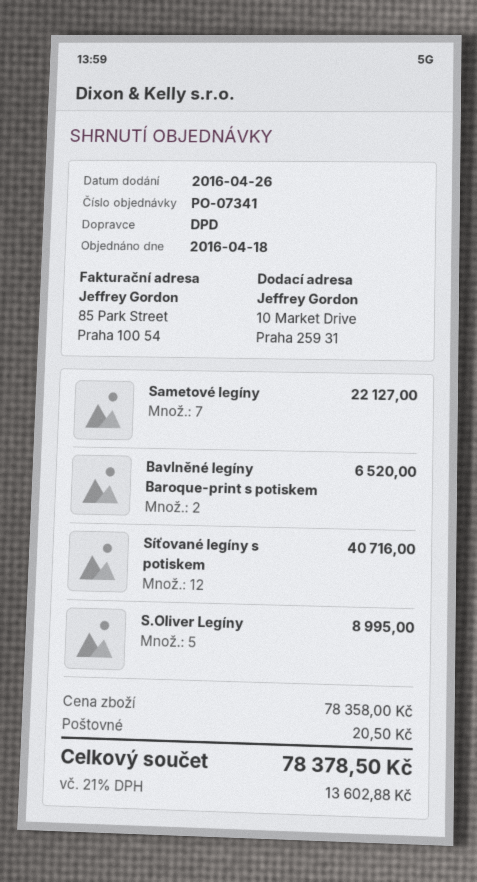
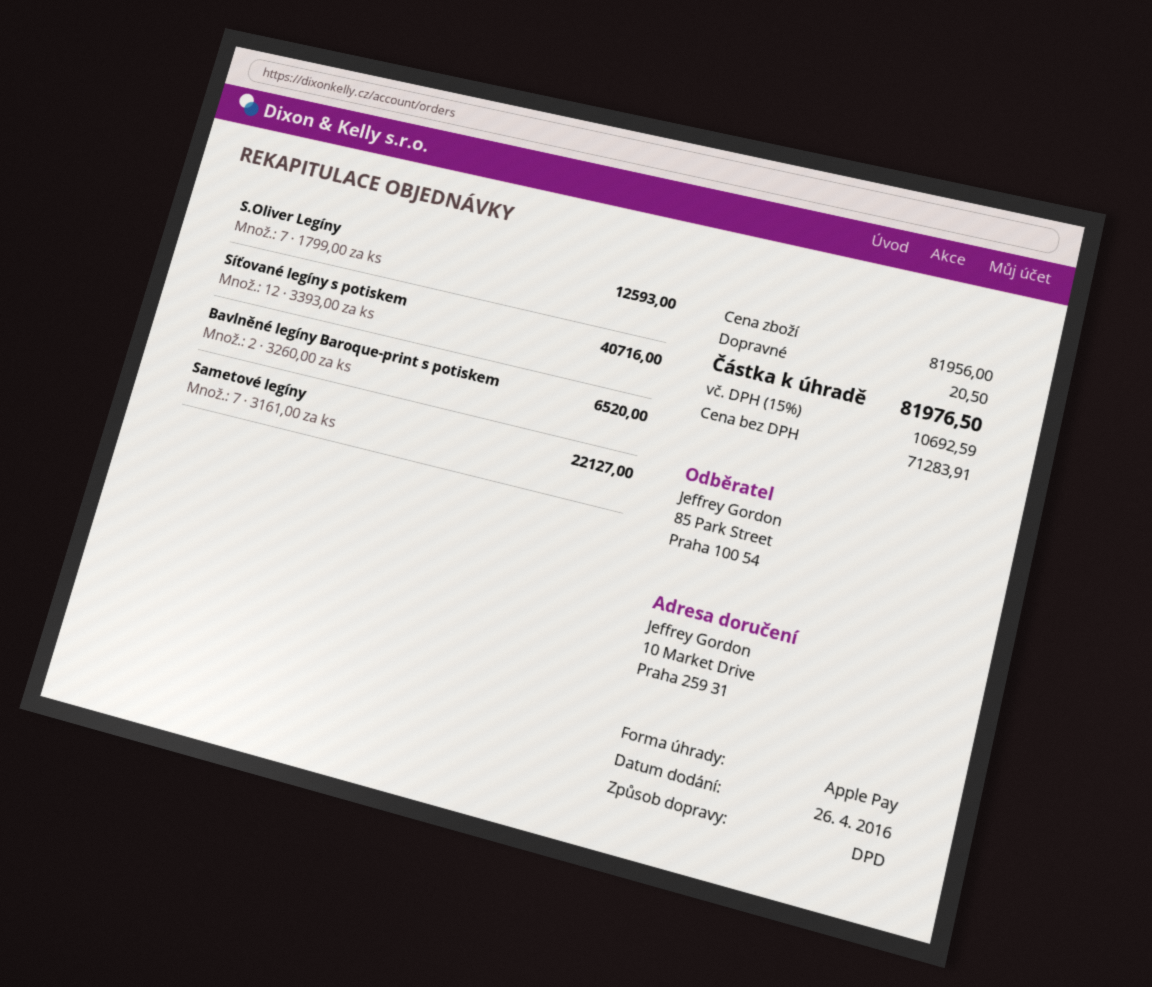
S.Oliver Legíny: 5 for 8995.00 -> 7 for 12593.00
subtotal: 78358.00 -> 81956.00
tax: 21% = 13602.88 -> 15% = 10692.59
total: 78378.50 -> 81976.50

